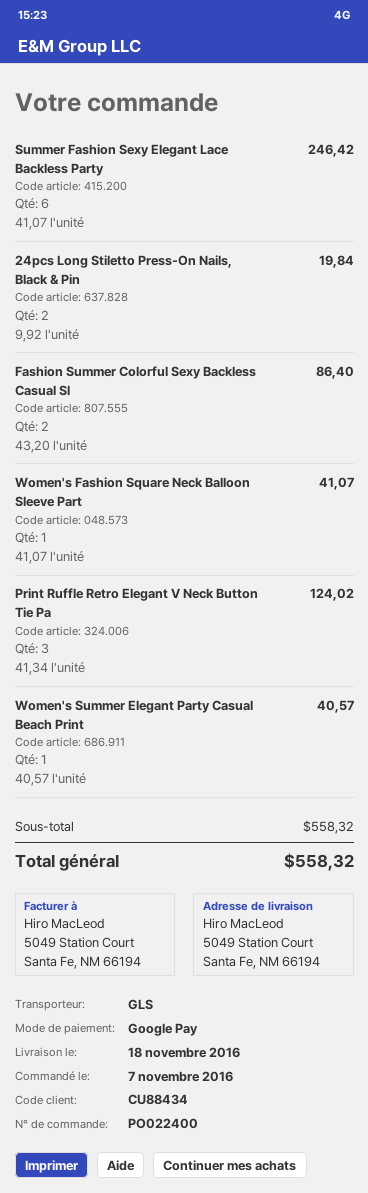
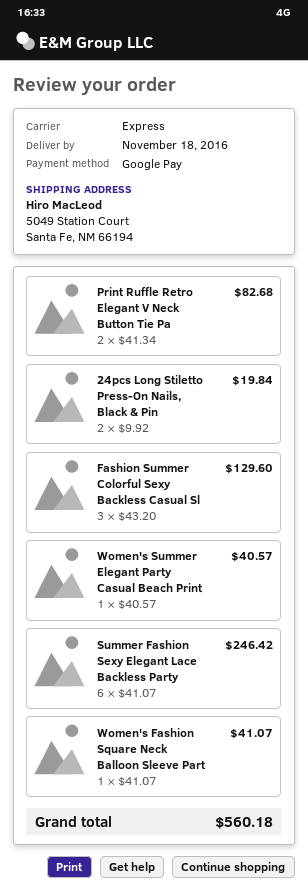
shipping method: GLS -> express
Fashion Summer Colorful Sexy Backless Casual Sl: 2 x 43.20 = 86.40 -> 3 x 43.20 = 129.60
Print Ruffle Retro Elegant V Neck Button Tie Pa: 3 x 41.34 = 124.02 -> 2 x 41.34 = 82.68
total: 558.32 -> 560.18

